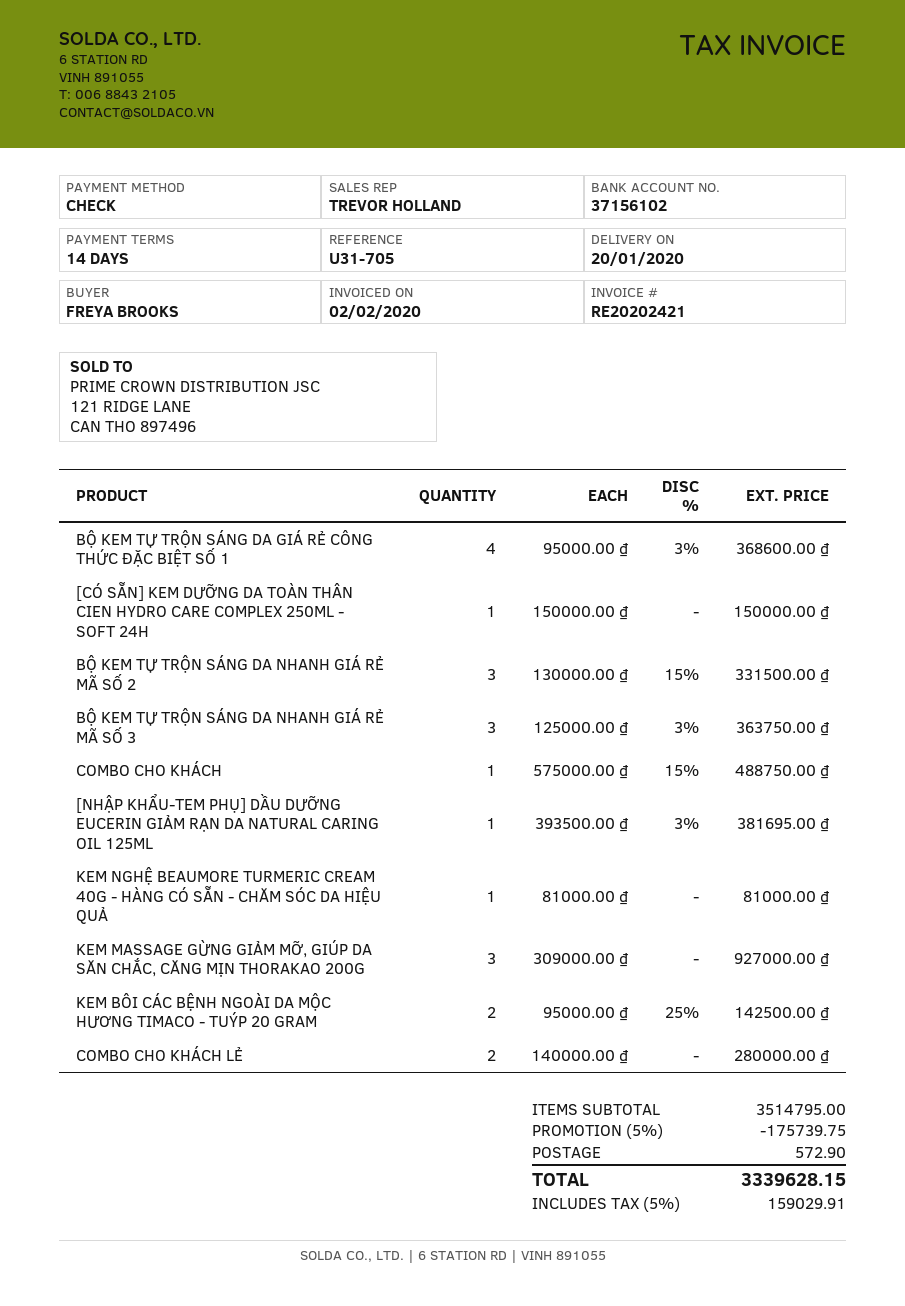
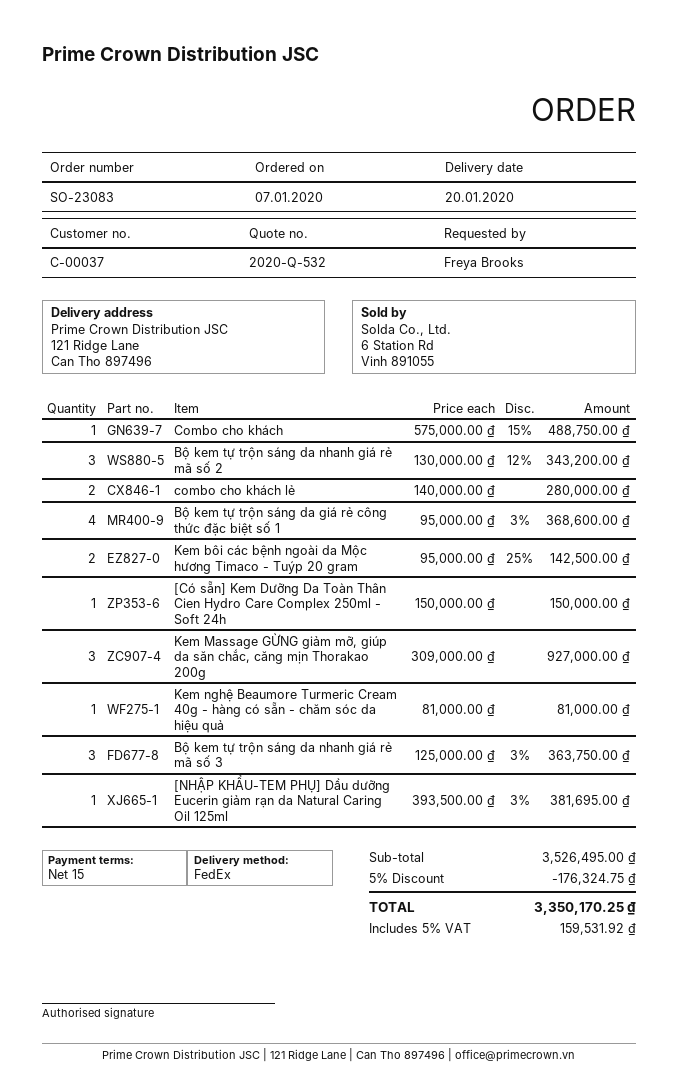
payment terms: 14 days -> 15 days
BỘ KEM TỰ TRỘN SÁNG DA NHANH GIÁ RẺ MÃ SỐ 2: 3 x 130000.00 - 15% = 331500.00 -> 3 x 130000.00 - 12% = 343200.00
subtotal: 3514795.00 -> 3526495.00
discount: 5% = 175739.75 -> 5% = 176324.75
shipping: 572.90 -> none
tax: 5% = 159029.91 -> 5% = 159531.92
total: 3339628.15 -> 3350170.25

